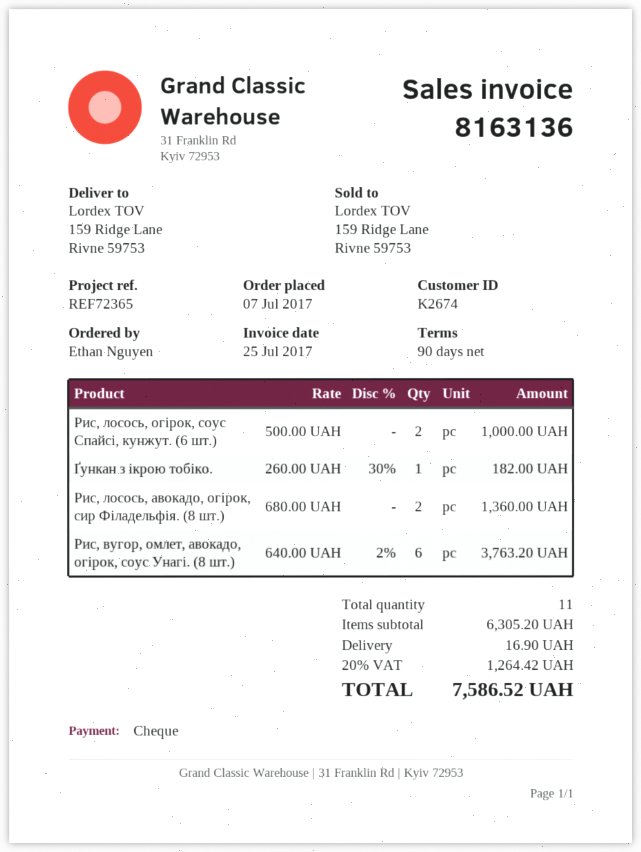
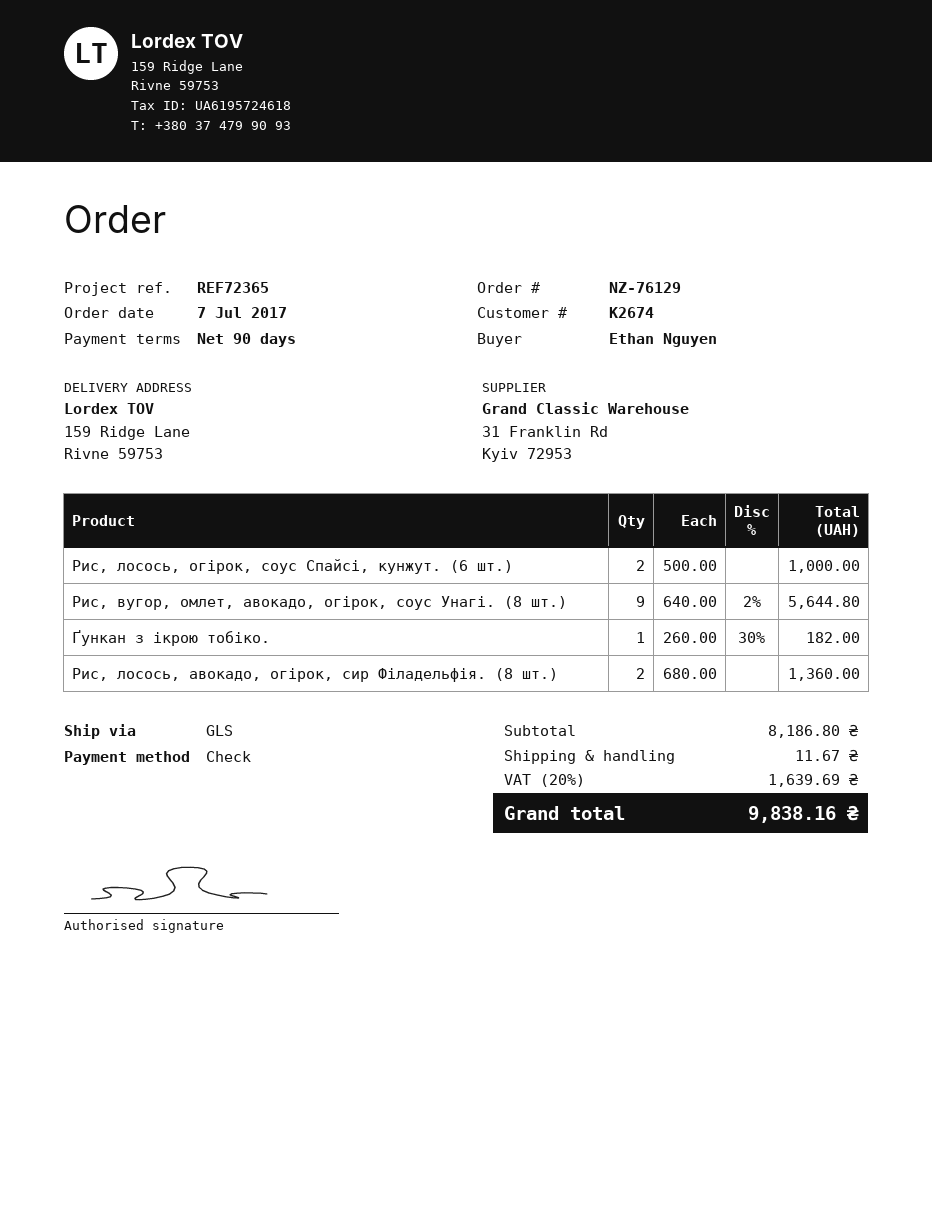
Рис, вугор, омлет, авокадо, огірок, соус Унагі. (8 шт.): 6 x 640.00 - 2% = 3763.20 -> 9 x 640.00 - 2% = 5644.80
subtotal: 6305.20 -> 8186.80
shipping: 16.90 -> 11.67
tax: 20% = 1264.42 -> 20% = 1639.69
total: 7586.52 -> 9838.16

